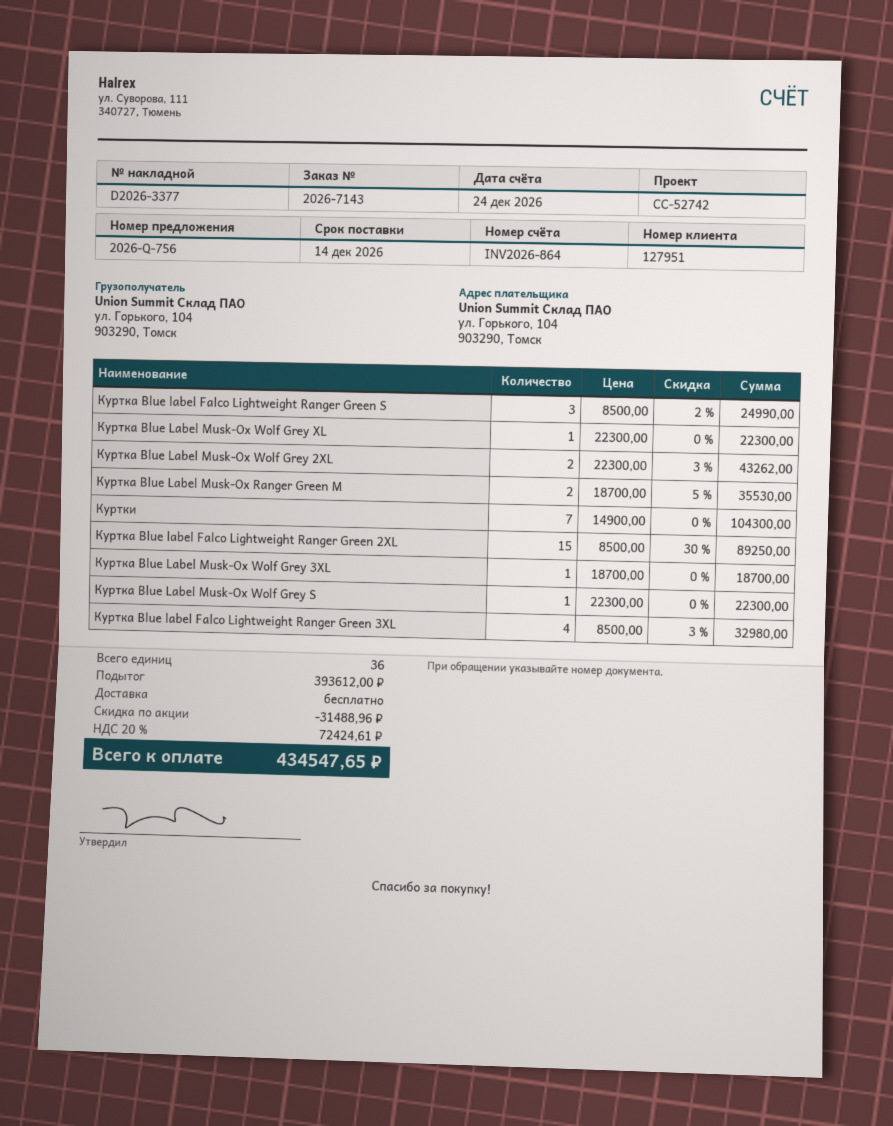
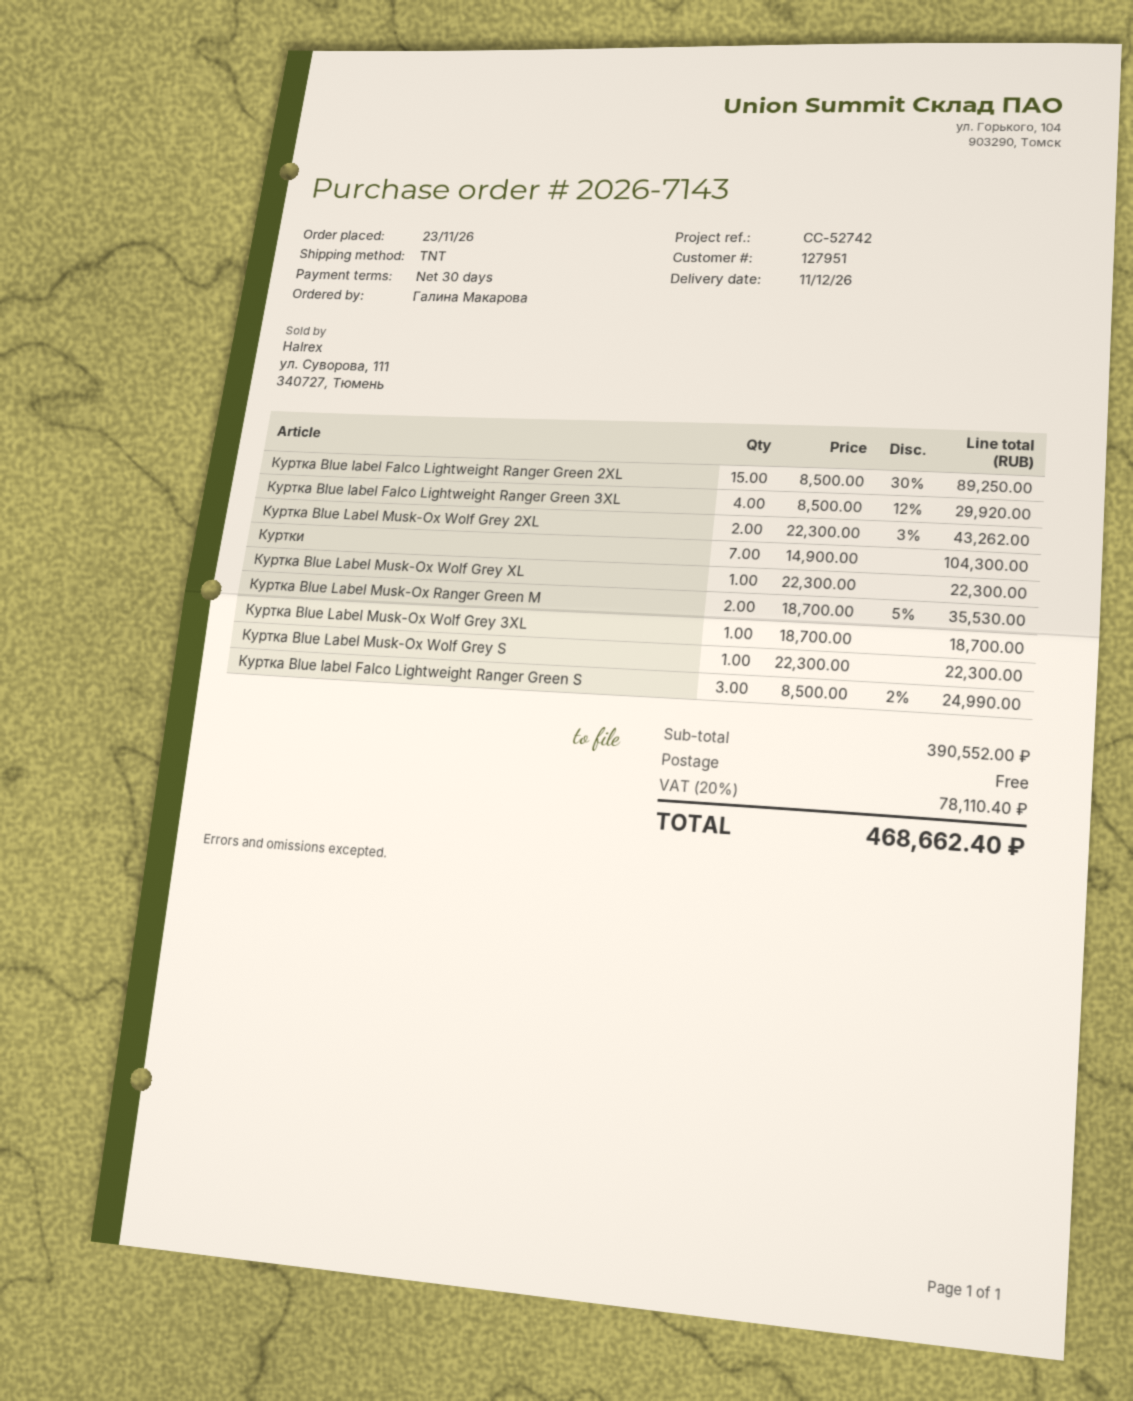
delivery date: 2026-12-14 -> 2026-12-11
Куртка Blue label Falco Lightweight Ranger Green 3XL: 4 x 8500.00 - 3% = 32980.00 -> 4 x 8500.00 - 12% = 29920.00
subtotal: 393612.00 -> 390552.00
discount: 31488.96 -> none
tax: 20% = 72424.61 -> 20% = 78110.40
total: 434547.65 -> 468662.40

